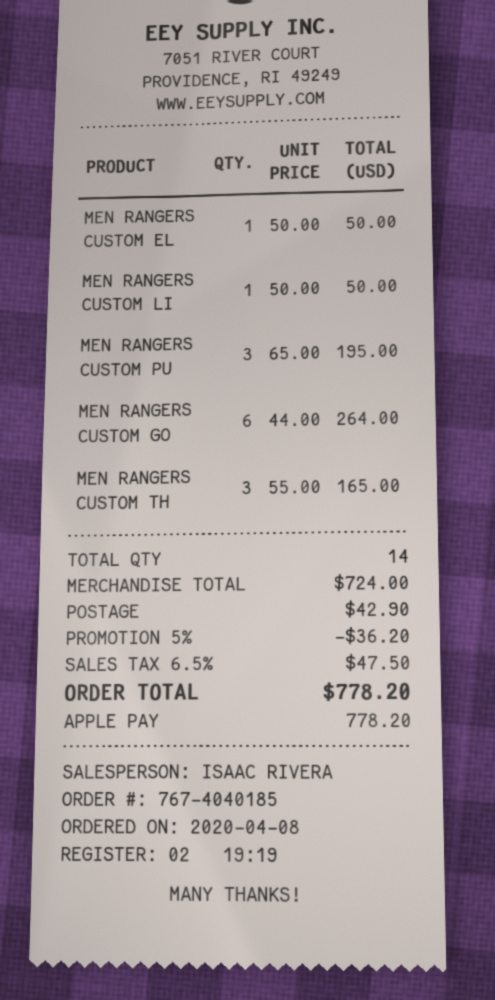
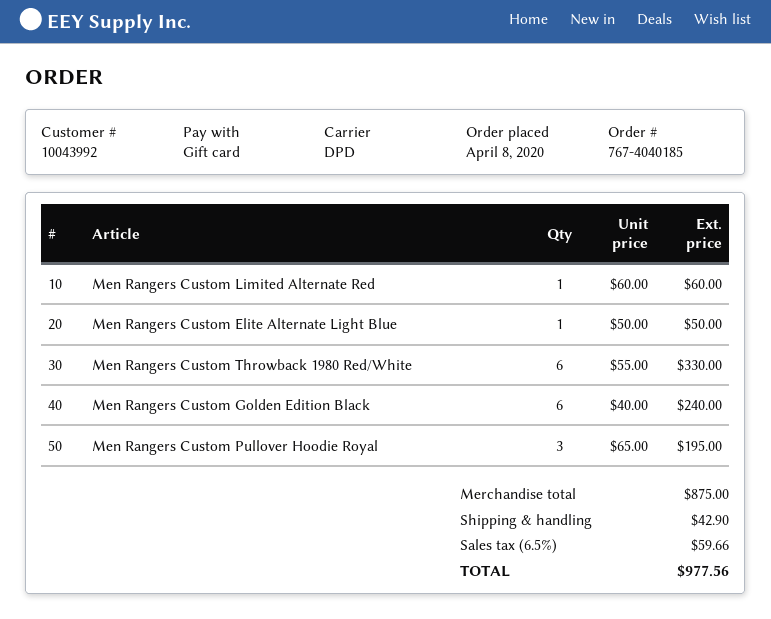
payment method: Apple Pay -> gift card
MEN RANGERS CUSTOM LI: 1 x 50.00 = 50.00 -> 1 x 60.00 = 60.00
MEN RANGERS CUSTOM GO: 6 x 44.00 = 264.00 -> 6 x 40.00 = 240.00
MEN RANGERS CUSTOM TH: 3 x 55.00 = 165.00 -> 6 x 55.00 = 330.00
subtotal: 724.00 -> 875.00
discount: 5% = 36.20 -> none
tax: 6.5% = 47.50 -> 6.5% = 59.66
total: 778.20 -> 977.56

